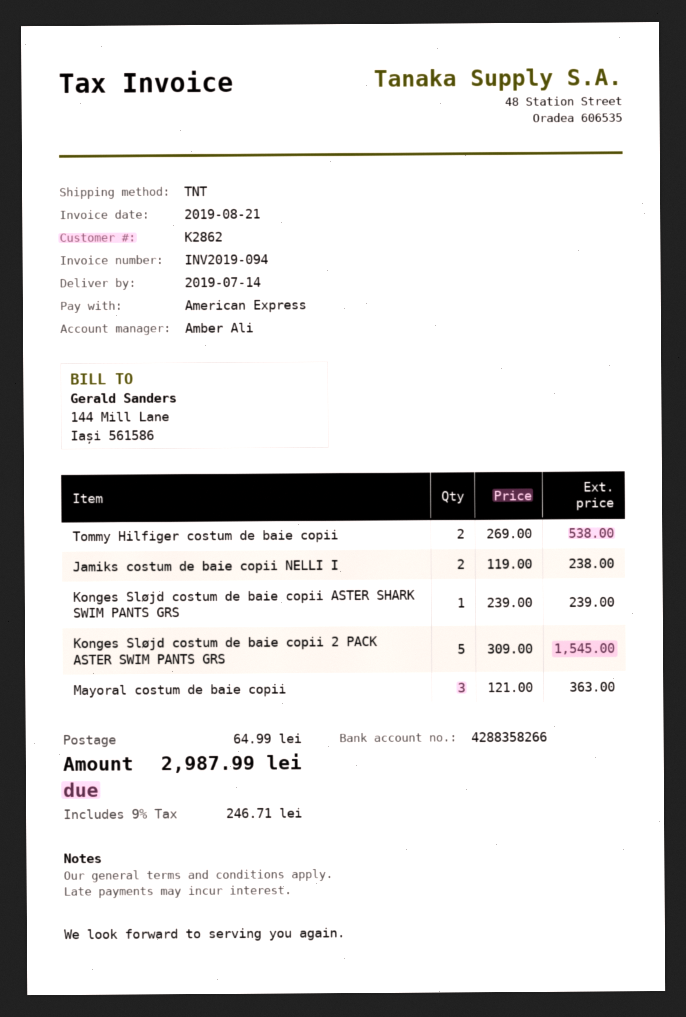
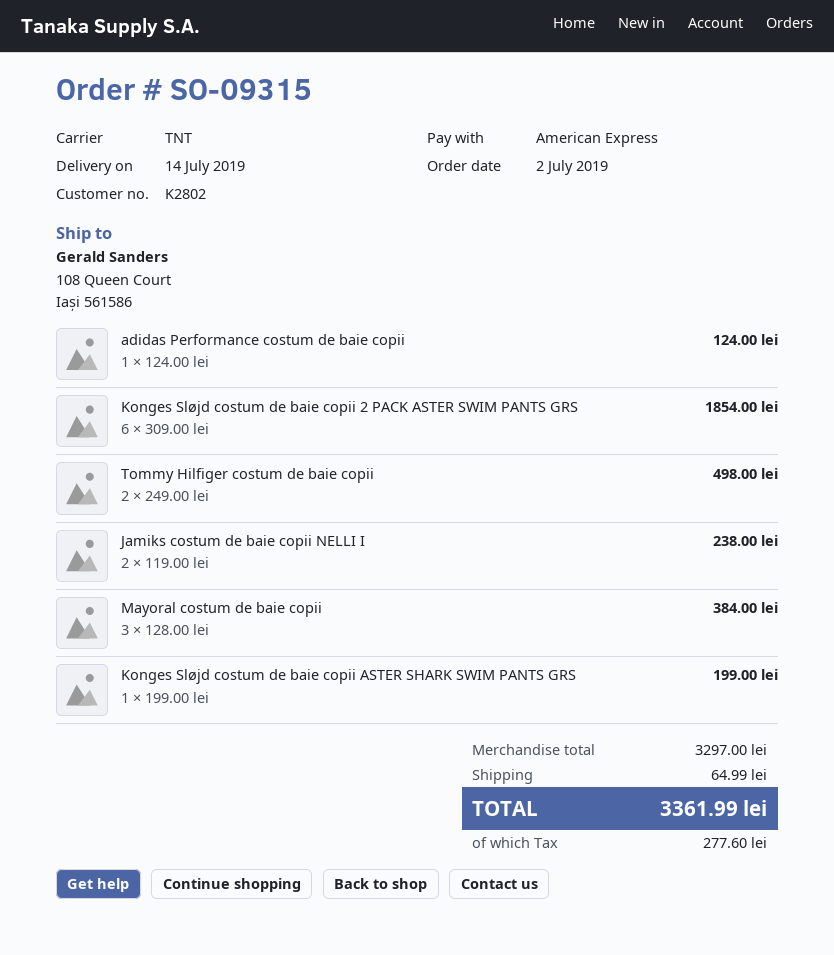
customer number: K2862 -> K2802
Tommy Hilfiger costum de baie copii: 2 x 269.00 = 538.00 -> 2 x 249.00 = 498.00
Konges Sløjd costum de baie copii ASTER SHARK SWIM PANTS GRS: 1 x 239.00 = 239.00 -> 1 x 199.00 = 199.00
Konges Sløjd costum de baie copii 2 PACK ASTER SWIM PANTS GRS: 5 x 309.00 = 1545.00 -> 6 x 309.00 = 1854.00
Mayoral costum de baie copii: 3 x 121.00 = 363.00 -> 3 x 128.00 = 384.00
adidas Performance costum de baie copii: none -> 1 x 124.00 = 124.00
tax: 246.71 -> 277.60
total: 2987.99 -> 3361.99

